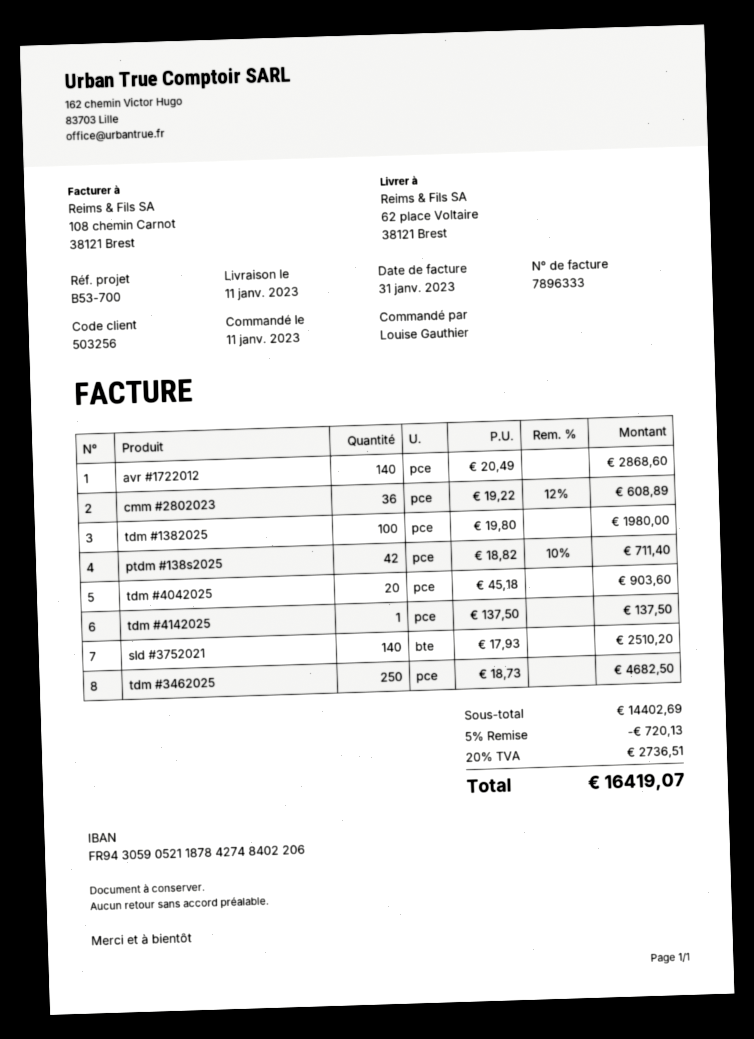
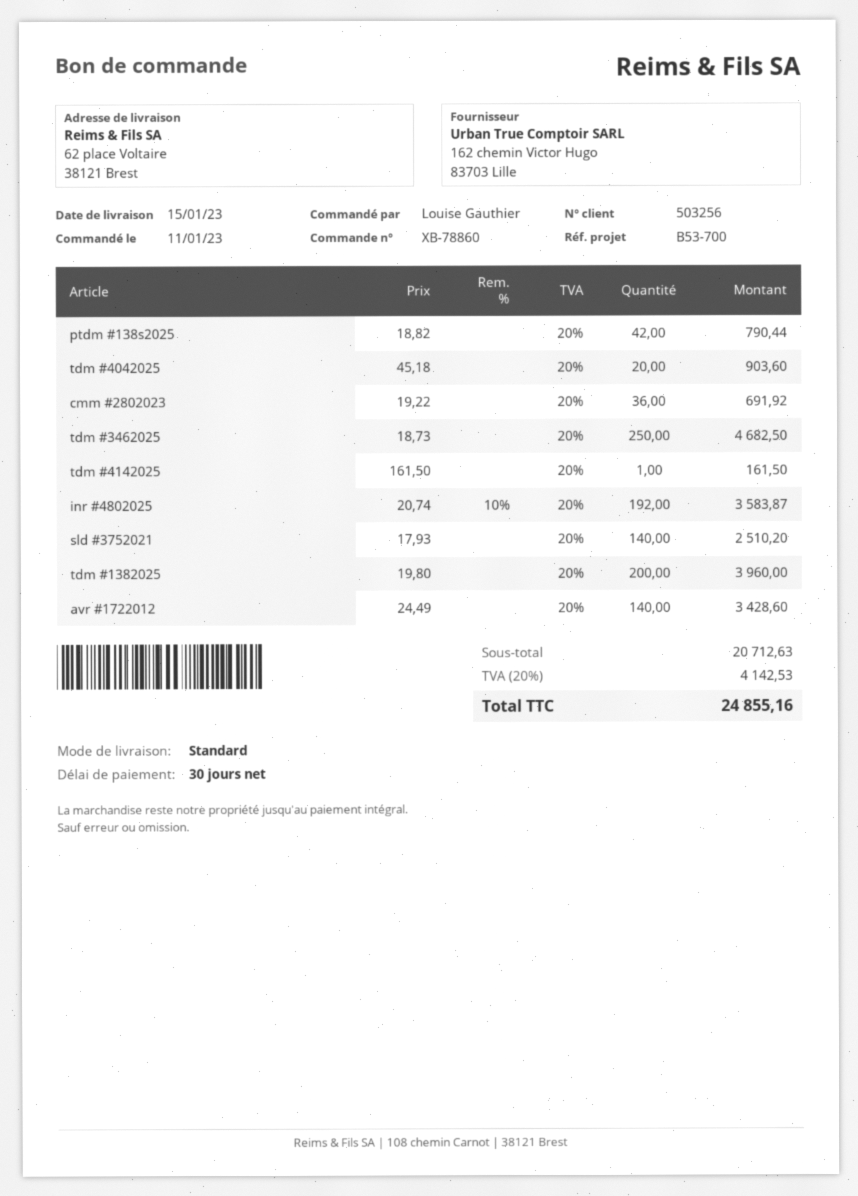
delivery date: 2023-01-11 -> 2023-01-15
avr #1722012: 140 x 20.49 = 2868.60 -> 140 x 24.49 = 3428.60
cmm #2802023: 36 x 19.22 - 12% = 608.89 -> 36 x 19.22 = 691.92
tdm #1382025: 100 x 19.80 = 1980.00 -> 200 x 19.80 = 3960.00
ptdm #138s2025: 42 x 18.82 - 10% = 711.40 -> 42 x 18.82 = 790.44
tdm #4142025: 1 x 137.50 = 137.50 -> 1 x 161.50 = 161.50
inr #4802025: none -> 192 x 20.74 - 10% = 3583.87
subtotal: 14402.69 -> 20712.63
discount: 5% = 720.13 -> none
tax: 20% = 2736.51 -> 20% = 4142.53
total: 16419.07 -> 24855.16

